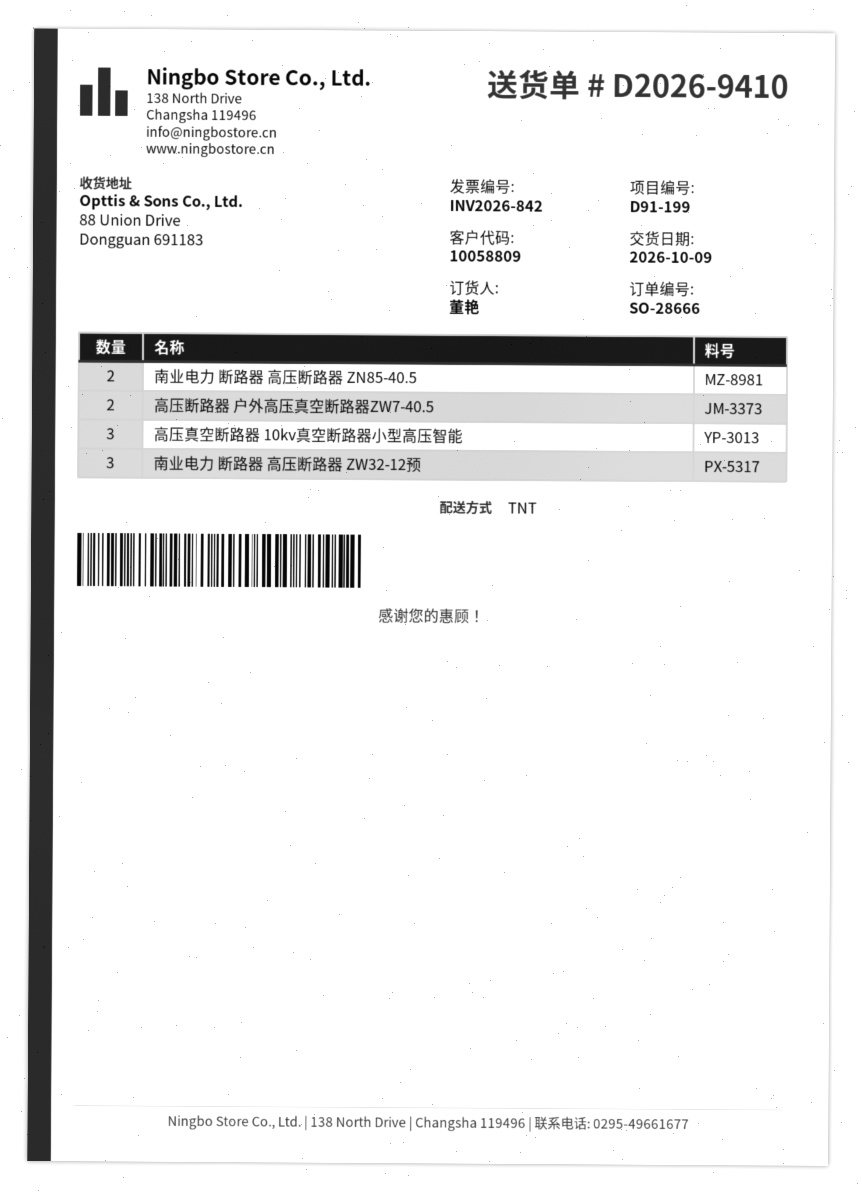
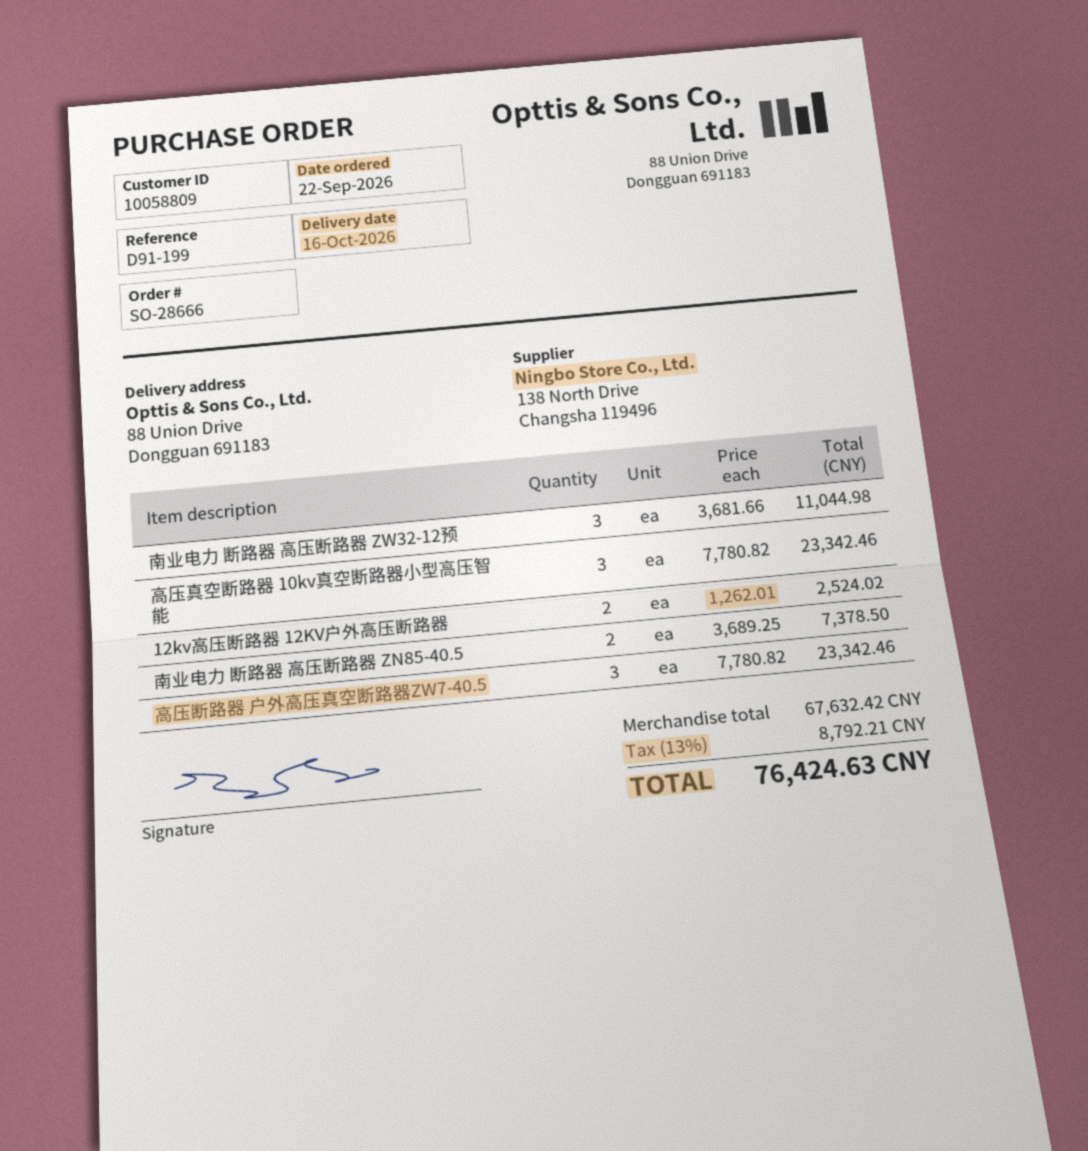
delivery date: 2026-10-09 -> 2026-10-16
高压断路器 户外高压真空断路器ZW7-40.5: 2 -> 3
12kv高压断路器 12KV户外高压断路器: none -> 2

